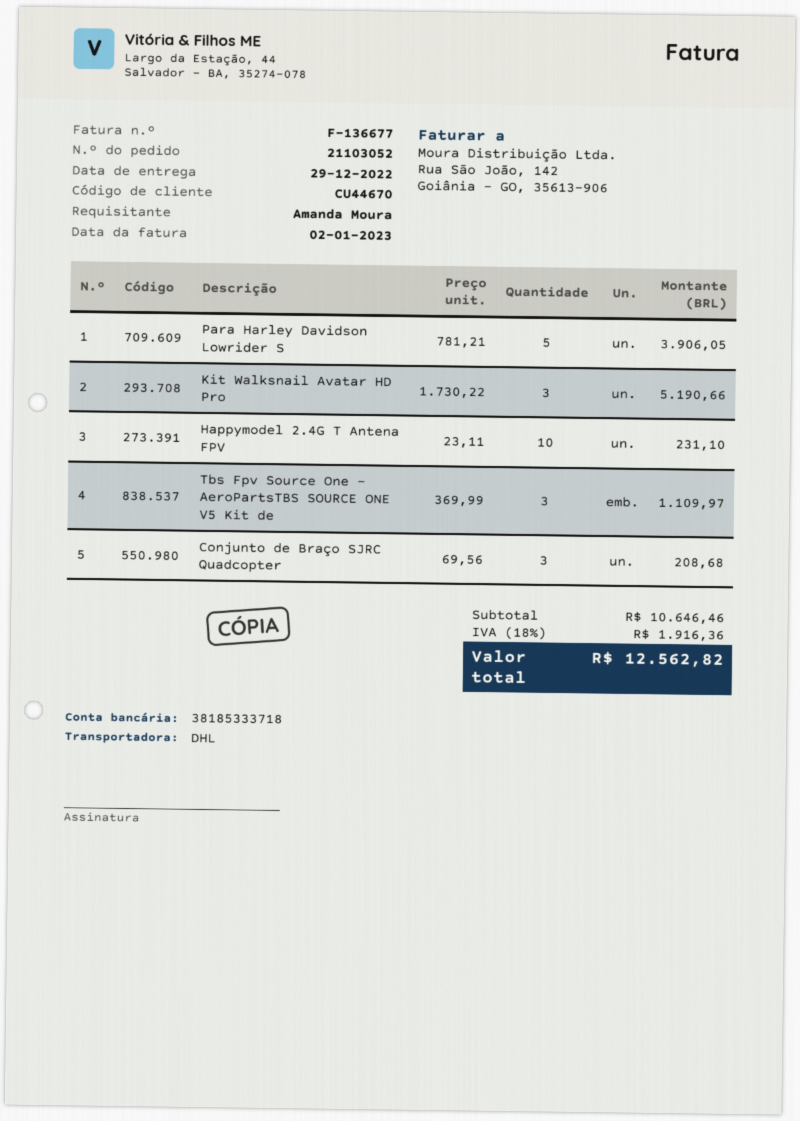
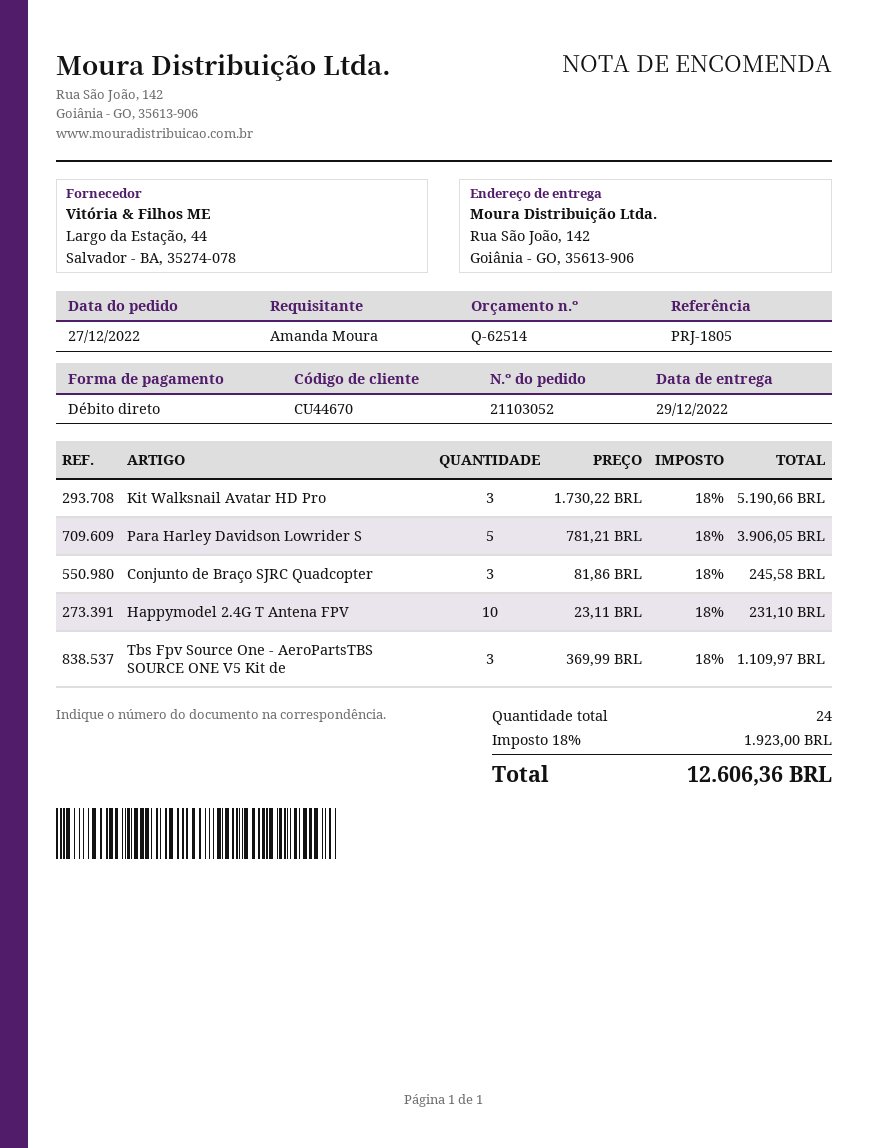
Conjunto de Braço SJRC Quadcopter: 3 x 69.56 = 208.68 -> 3 x 81.86 = 245.58
tax: 18% = 1916.36 -> 18% = 1923.00
total: 12562.82 -> 12606.36

